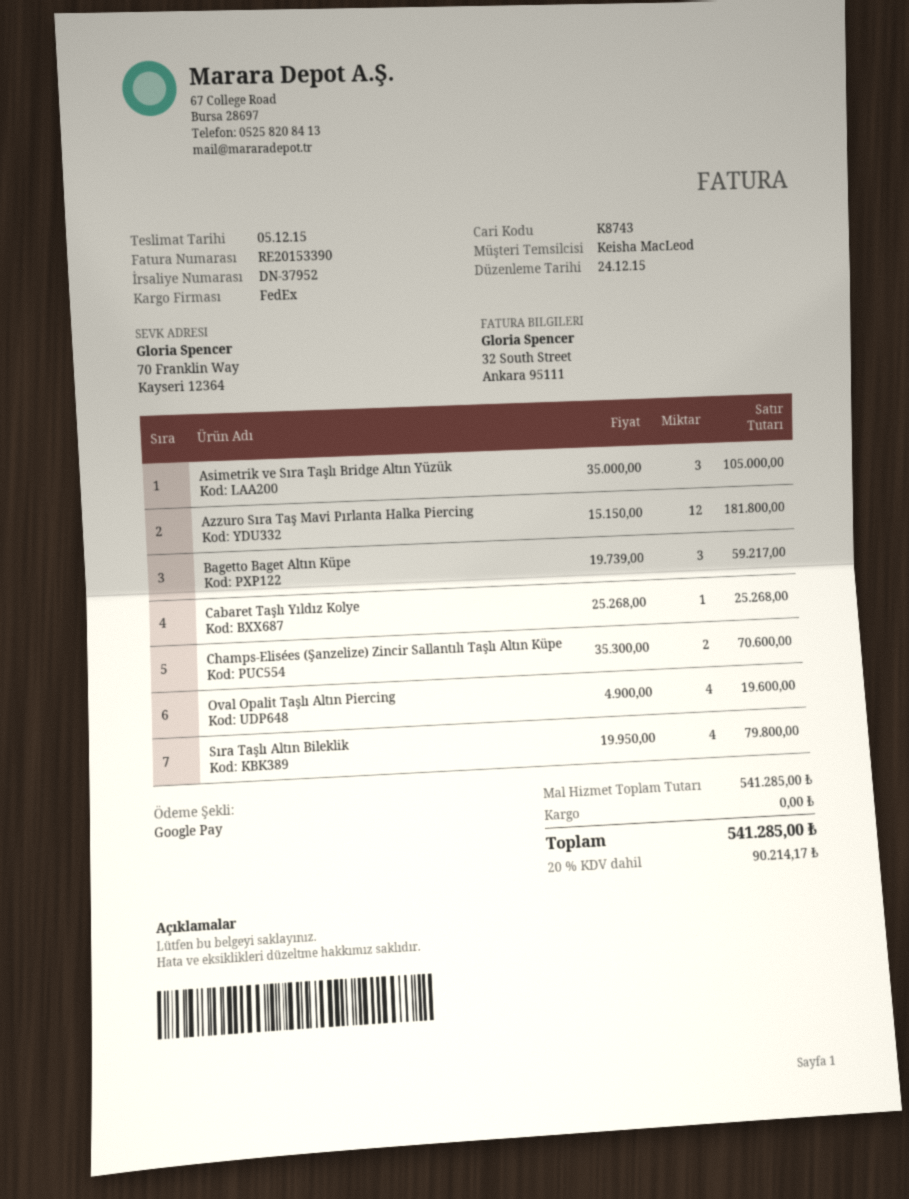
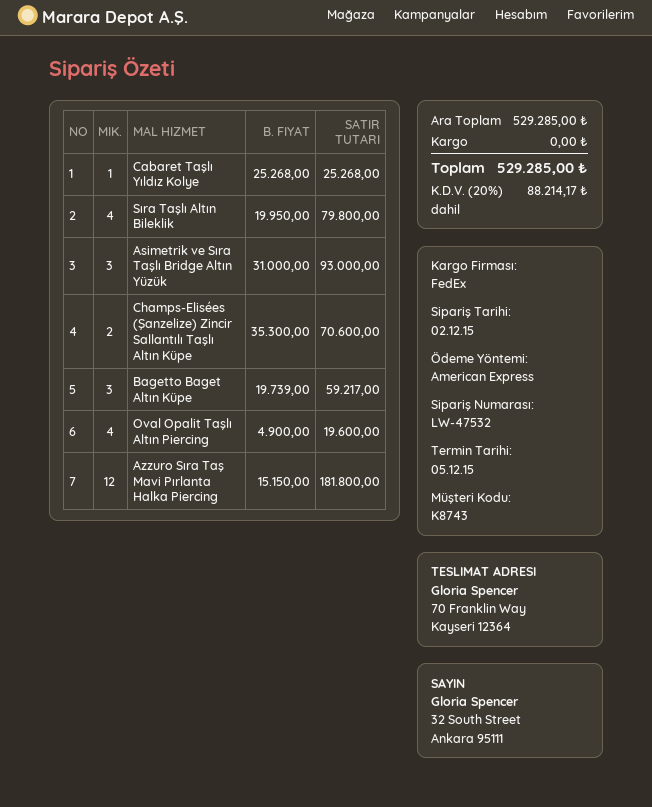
payment method: Google Pay -> American Express
Asimetrik ve Sıra Taşlı Bridge Altın Yüzük: 3 x 35000.00 = 105000.00 -> 3 x 31000.00 = 93000.00
subtotal: 541285.00 -> 529285.00
tax: 20% = 90214.17 -> 20% = 88214.17
total: 541285.00 -> 529285.00

